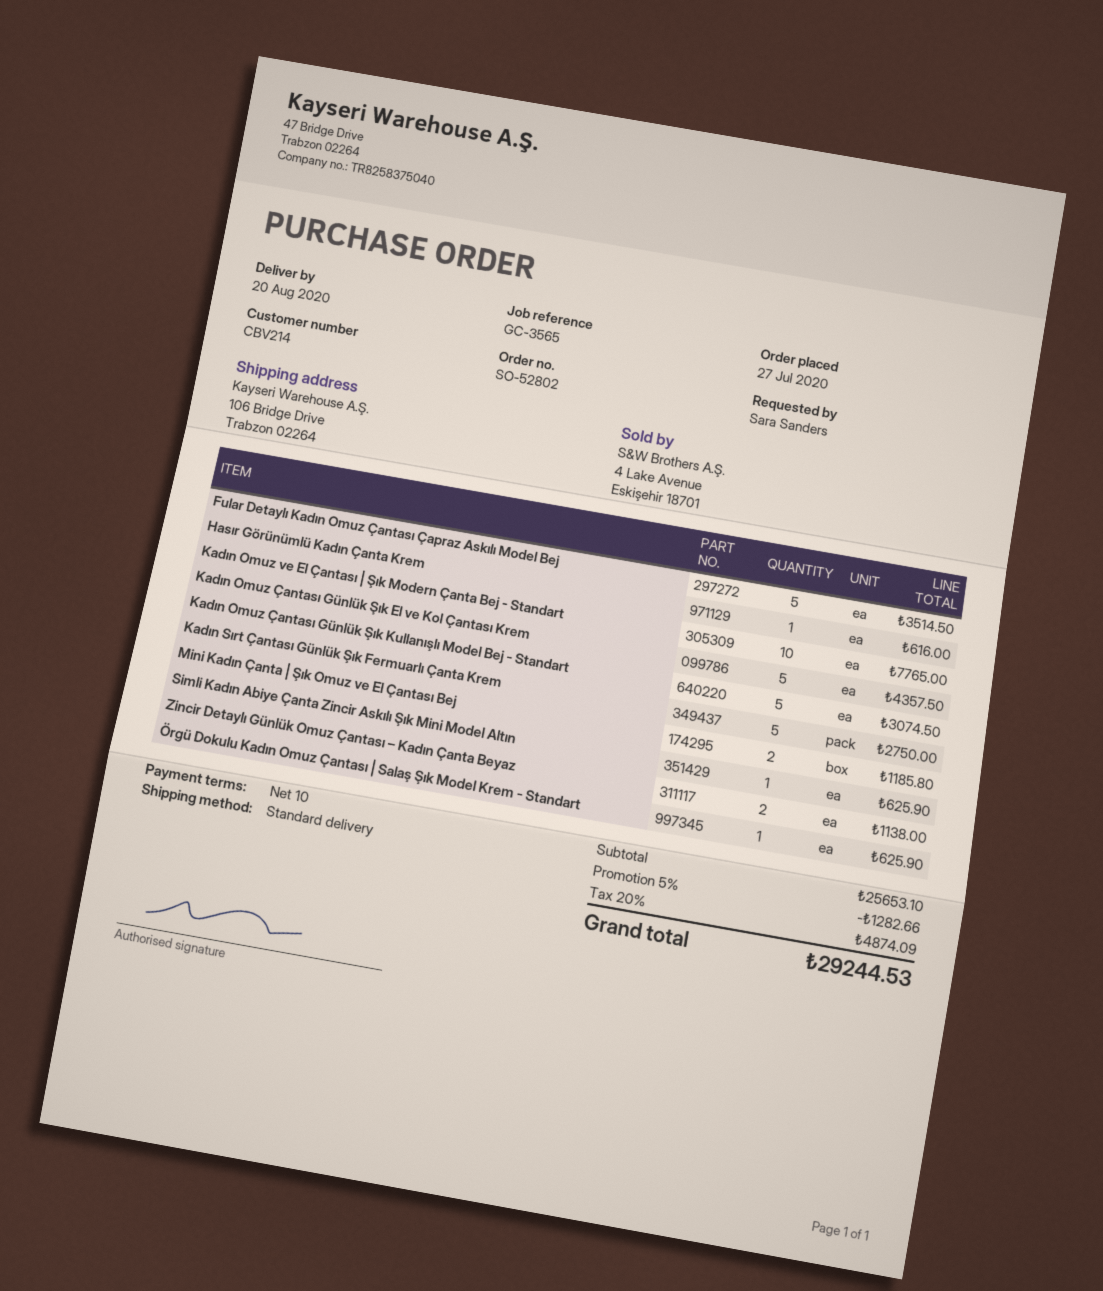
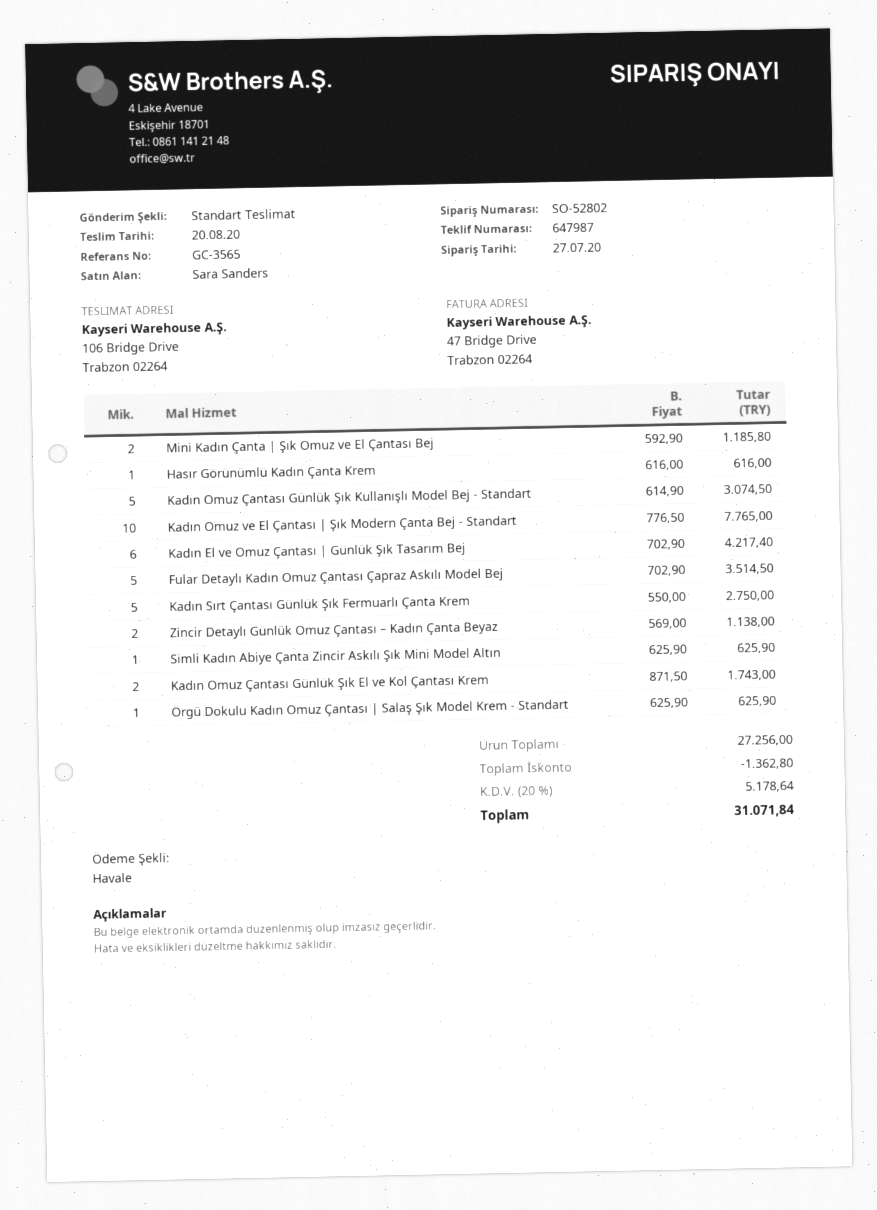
Kadın Omuz Çantası Günlük Şık El ve Kol Çantası Krem: 5 for 4357.50 -> 2 for 1743.00
Kadın El ve Omuz Çantası | Günlük Şık Tasarım Bej: none -> 6 for 4217.40
subtotal: 25653.10 -> 27256.00
discount: 1282.66 -> 1362.80
tax: 20% = 4874.09 -> 20% = 5178.64
total: 29244.53 -> 31071.84

